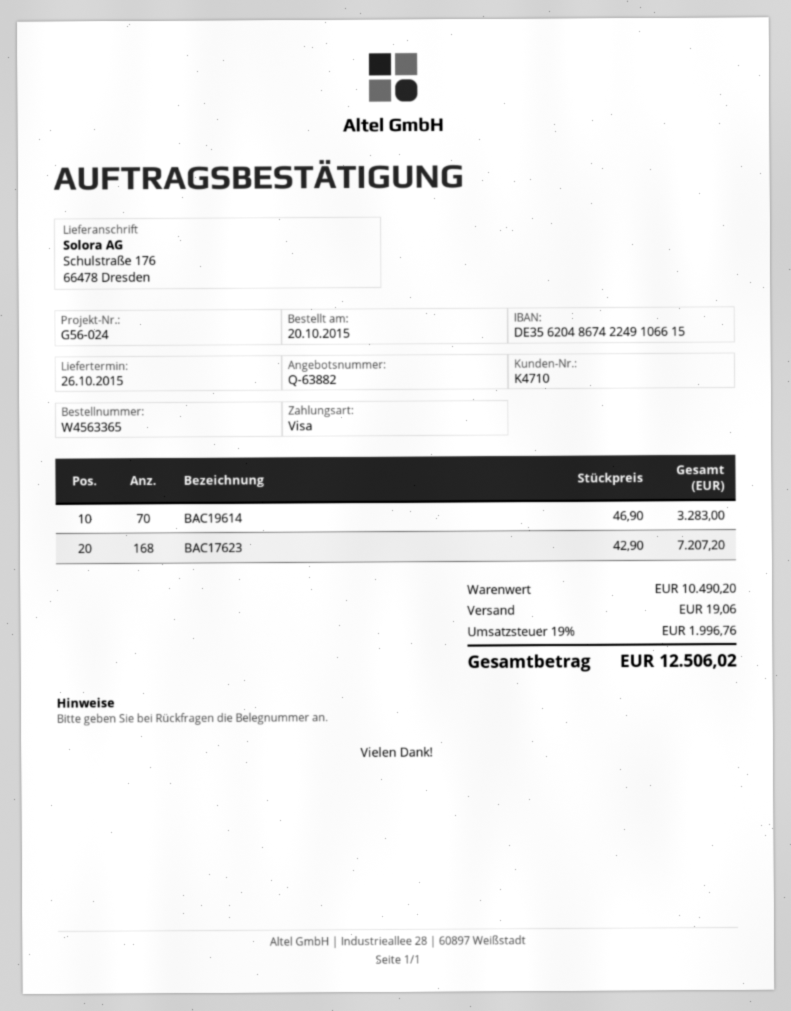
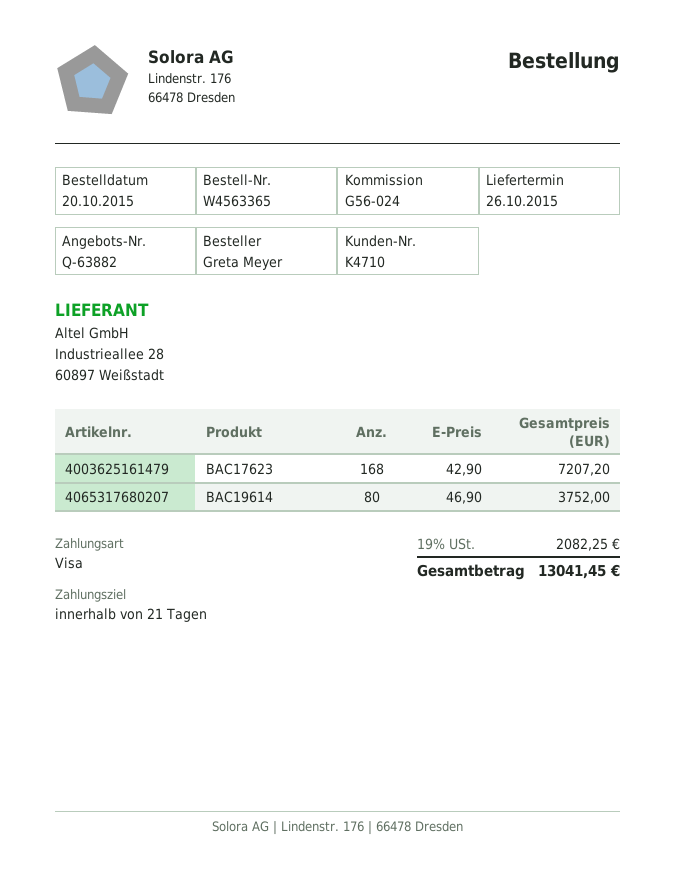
BAC19614: 70 x 46.90 = 3283.00 -> 80 x 46.90 = 3752.00
shipping: 19.06 -> none
tax: 19% = 1996.76 -> 19% = 2082.25
total: 12506.02 -> 13041.45

